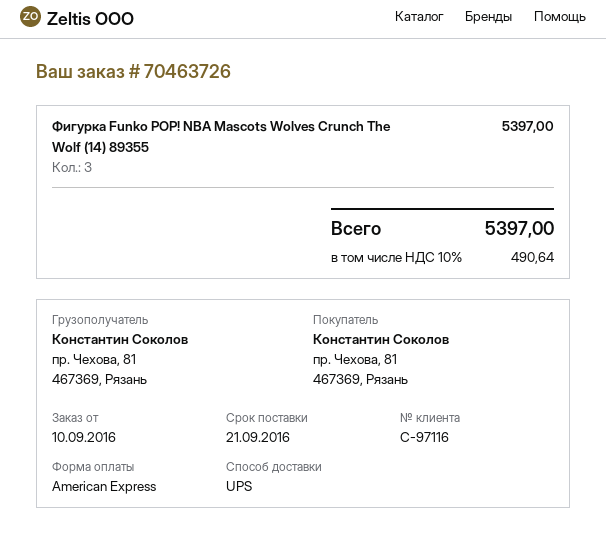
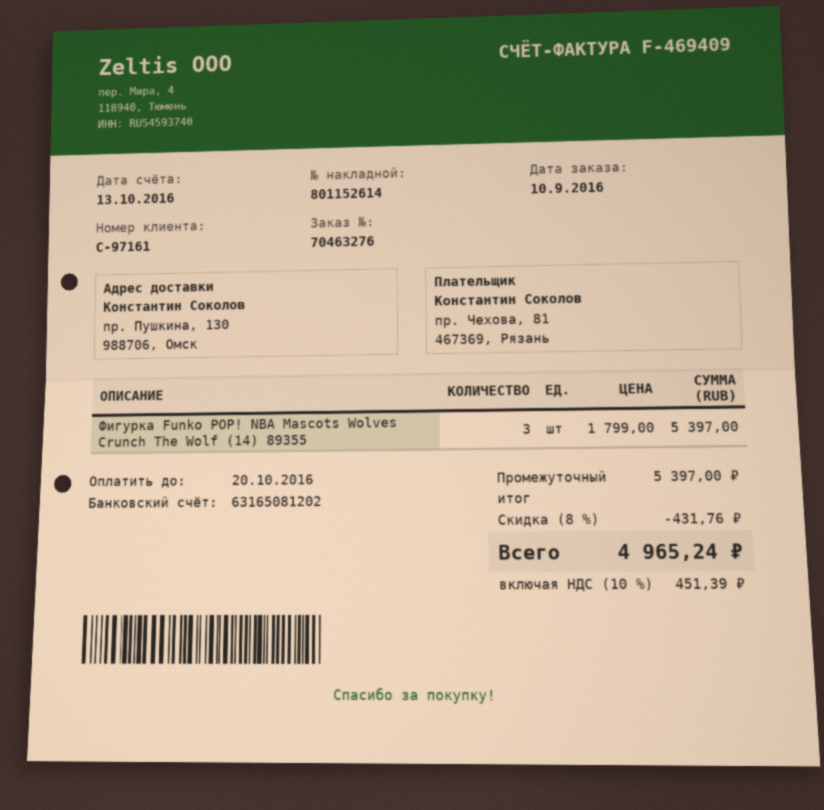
order number: 70463726 -> 70463276
customer number: C-97116 -> C-97161
ship to: пр. Чехова, 81, 467369, Рязань -> пр. Пушкина, 130, 988706, Омск
discount: none -> 8% = 431.76
tax: 10% = 490.64 -> 10% = 451.39
total: 5397.00 -> 4965.24

